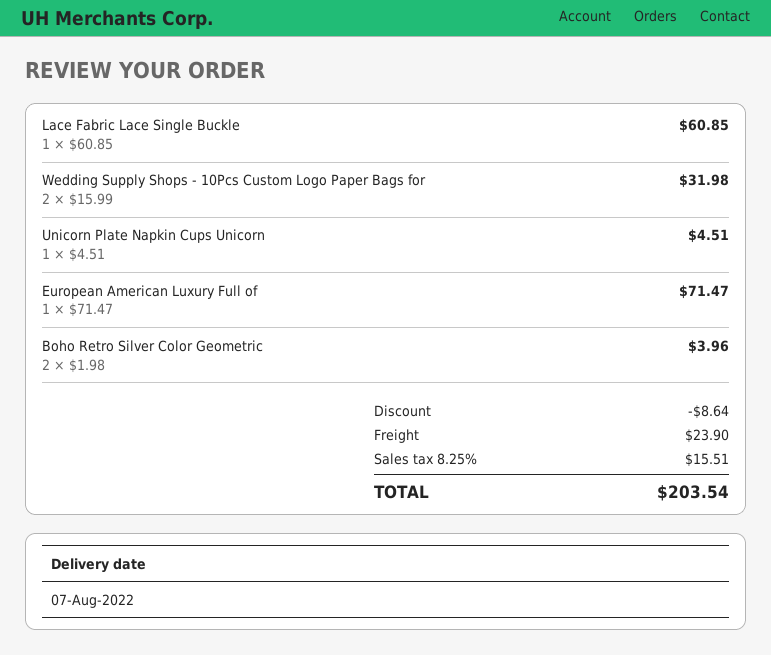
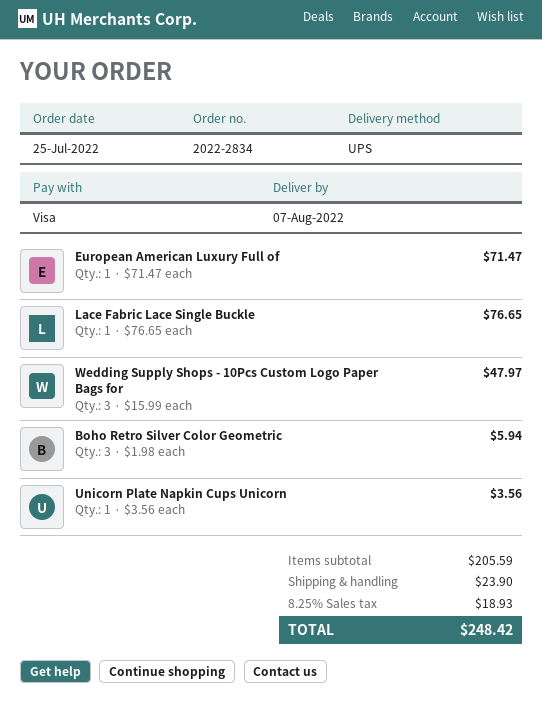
Lace Fabric Lace Single Buckle: 1 x 60.85 = 60.85 -> 1 x 76.65 = 76.65
Wedding Supply Shops - 10Pcs Custom Logo Paper Bags for: 2 x 15.99 = 31.98 -> 3 x 15.99 = 47.97
Unicorn Plate Napkin Cups Unicorn: 1 x 4.51 = 4.51 -> 1 x 3.56 = 3.56
Boho Retro Silver Color Geometric: 2 x 1.98 = 3.96 -> 3 x 1.98 = 5.94
discount: 8.64 -> none
tax: 8.25% = 15.51 -> 8.25% = 18.93
total: 203.54 -> 248.42

